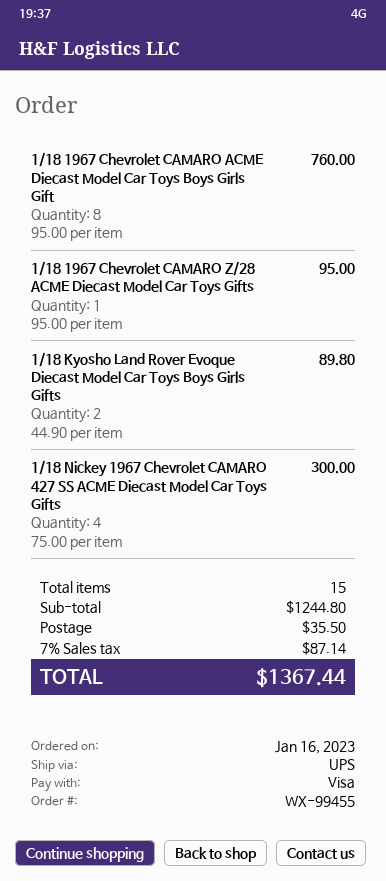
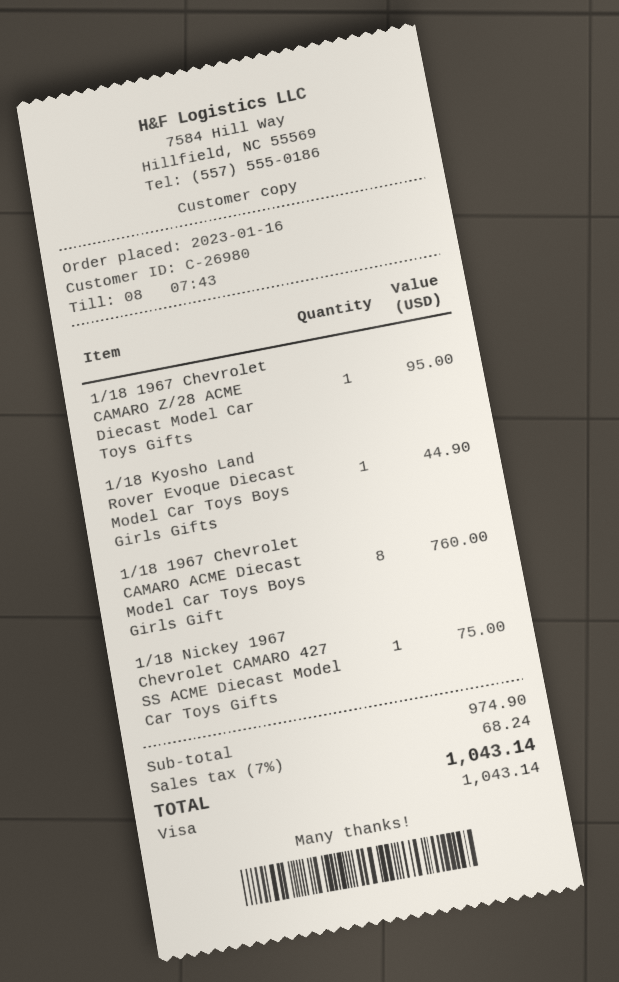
1/18 Kyosho Land Rover Evoque Diecast Model Car Toys Boys Girls Gifts: 2 for 89.80 -> 1 for 44.90
1/18 Nickey 1967 Chevrolet CAMARO 427 SS ACME Diecast Model Car Toys Gifts: 4 for 300.00 -> 1 for 75.00
subtotal: 1244.80 -> 974.90
shipping: 35.50 -> none
tax: 7% = 87.14 -> 7% = 68.24
total: 1367.44 -> 1043.14

